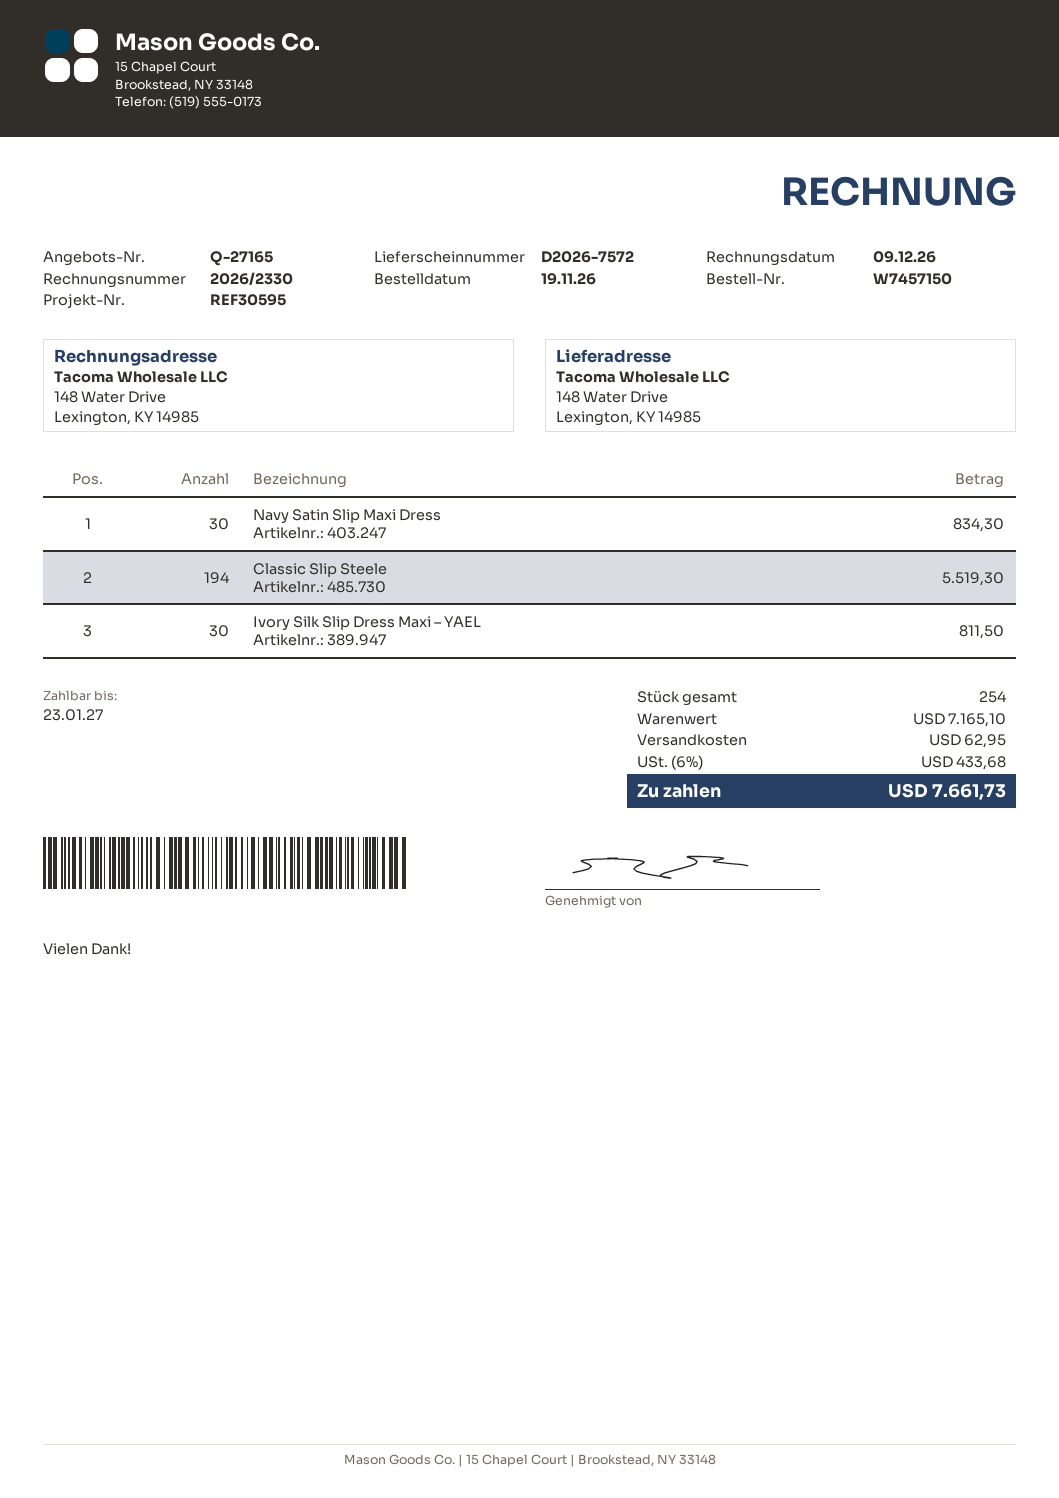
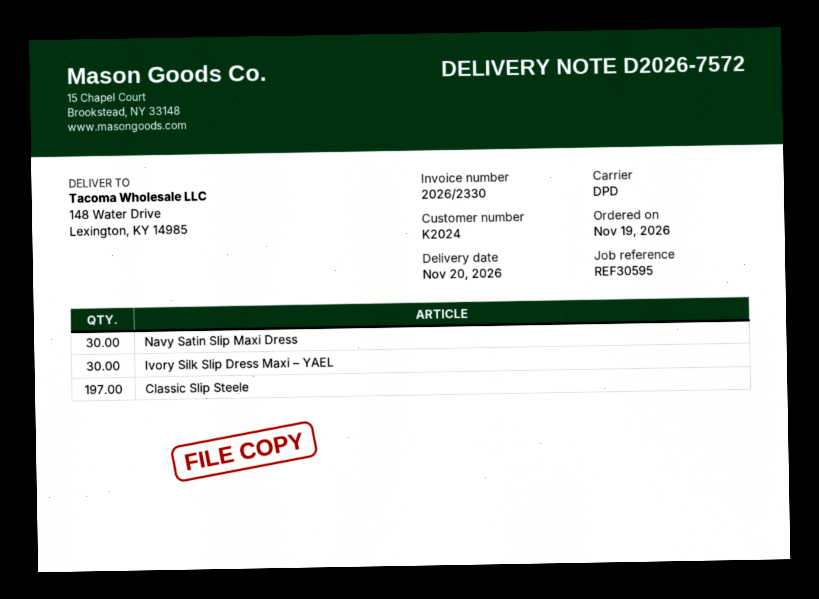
Classic Slip Steele: 194 -> 197

